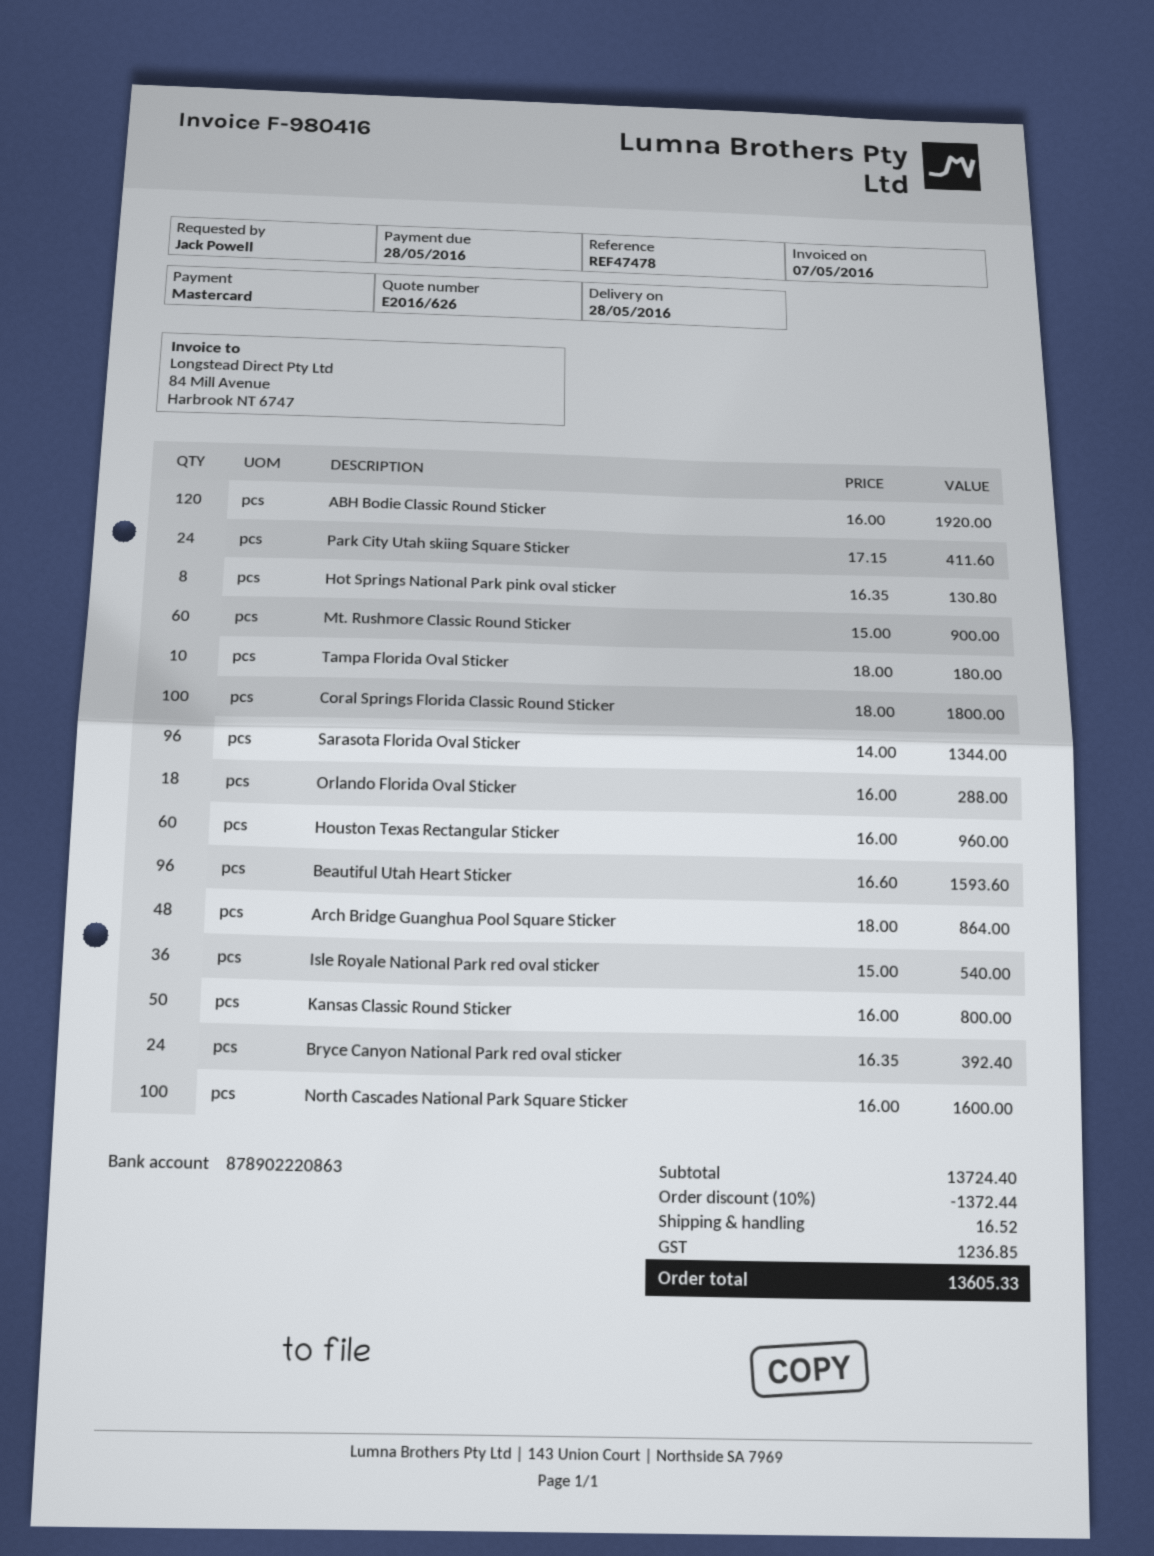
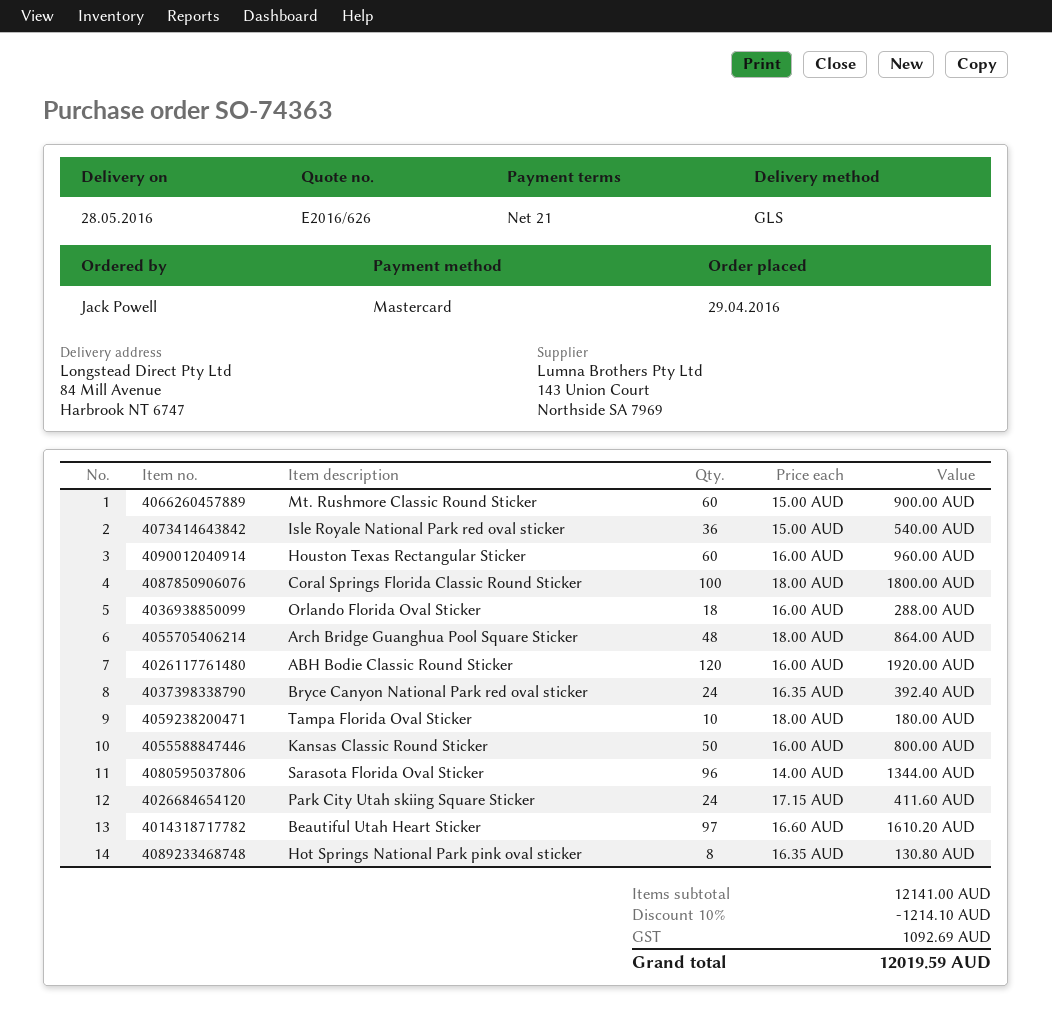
Beautiful Utah Heart Sticker: 96 x 16.60 = 1593.60 -> 97 x 16.60 = 1610.20
North Cascades National Park Square Sticker: 100 x 16.00 = 1600.00 -> none
subtotal: 13724.40 -> 12141.00
discount: 10% = 1372.44 -> 10% = 1214.10
shipping: 16.52 -> none
tax: 1236.85 -> 1092.69
total: 13605.33 -> 12019.59

